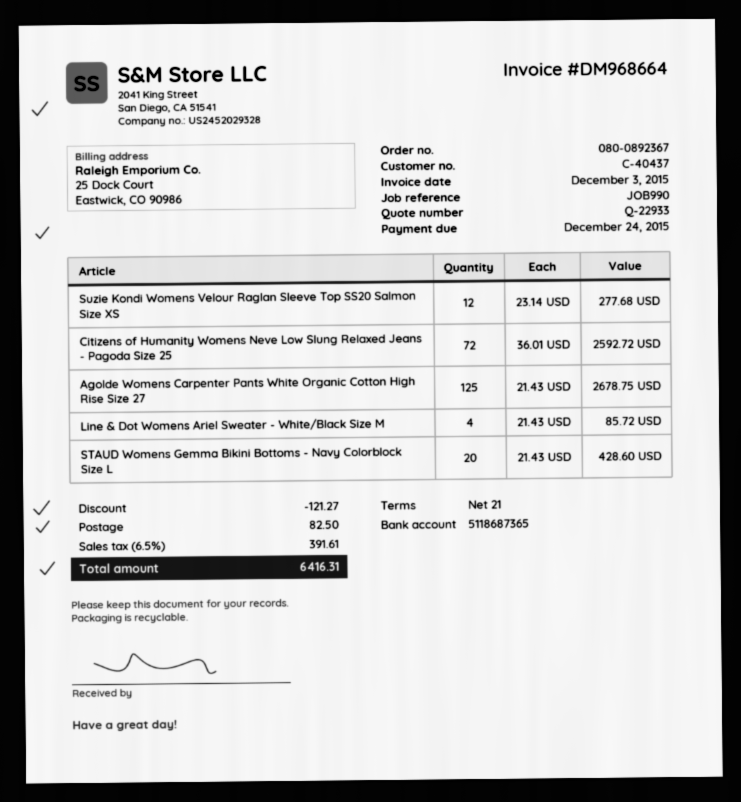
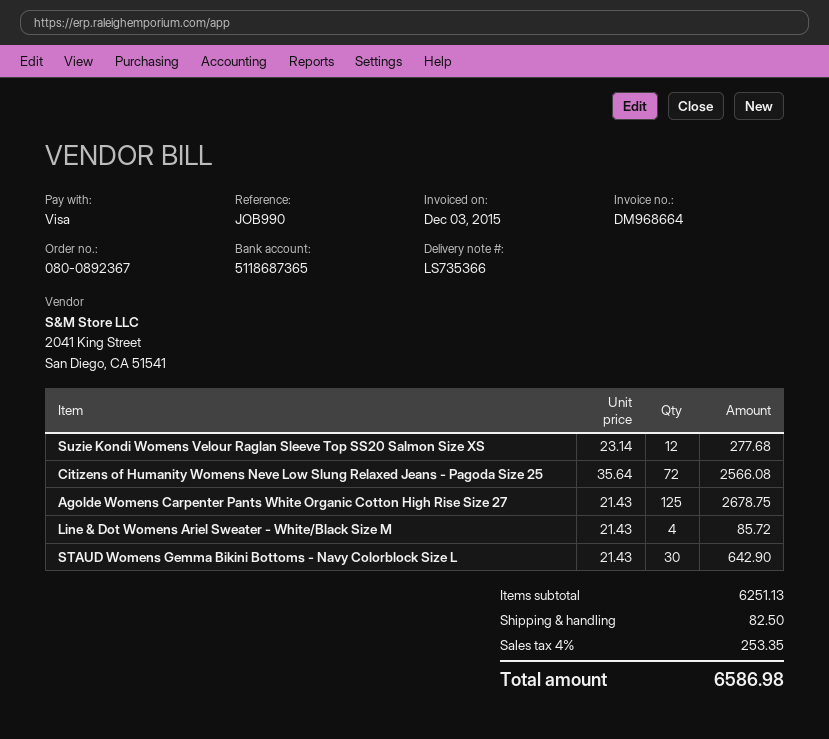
Citizens of Humanity Womens Neve Low Slung Relaxed Jeans - Pagoda Size 25: 72 x 36.01 = 2592.72 -> 72 x 35.64 = 2566.08
STAUD Womens Gemma Bikini Bottoms - Navy Colorblock Size L: 20 x 21.43 = 428.60 -> 30 x 21.43 = 642.90
discount: 121.27 -> none
tax: 6.5% = 391.61 -> 4% = 253.35
total: 6416.31 -> 6586.98

